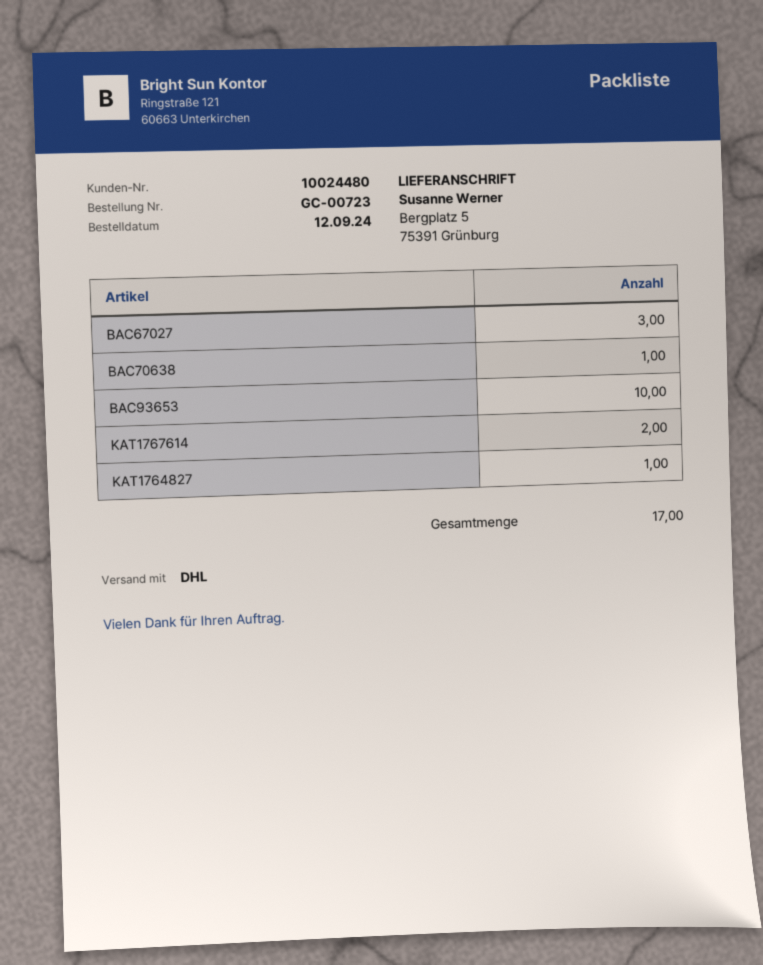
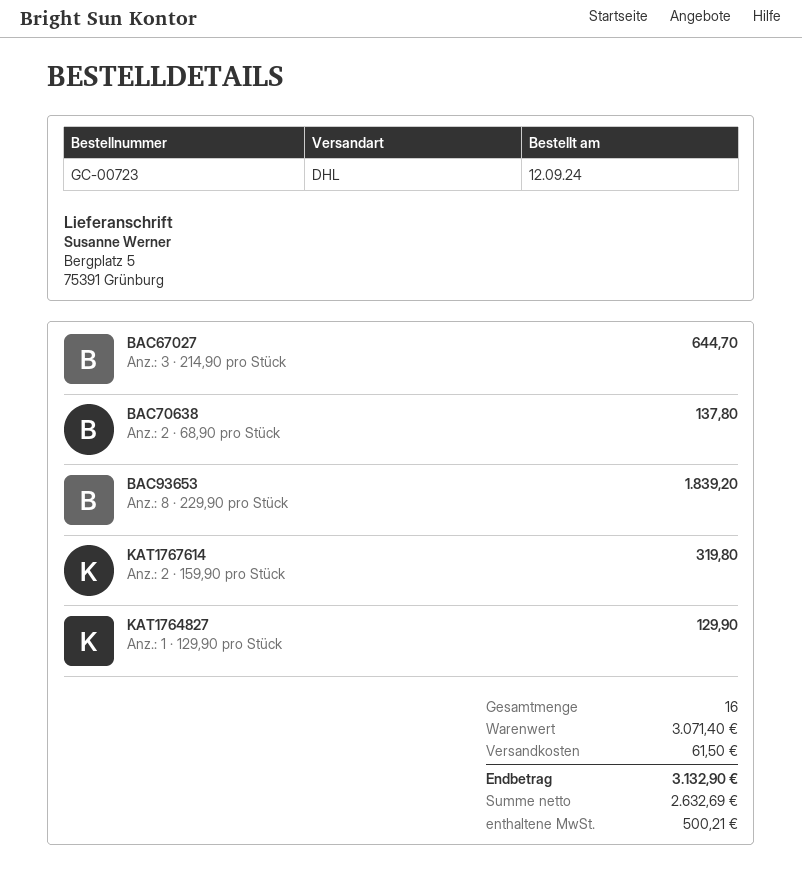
BAC70638: 1 -> 2
BAC93653: 10 -> 8
total quantity: 17 -> 16

